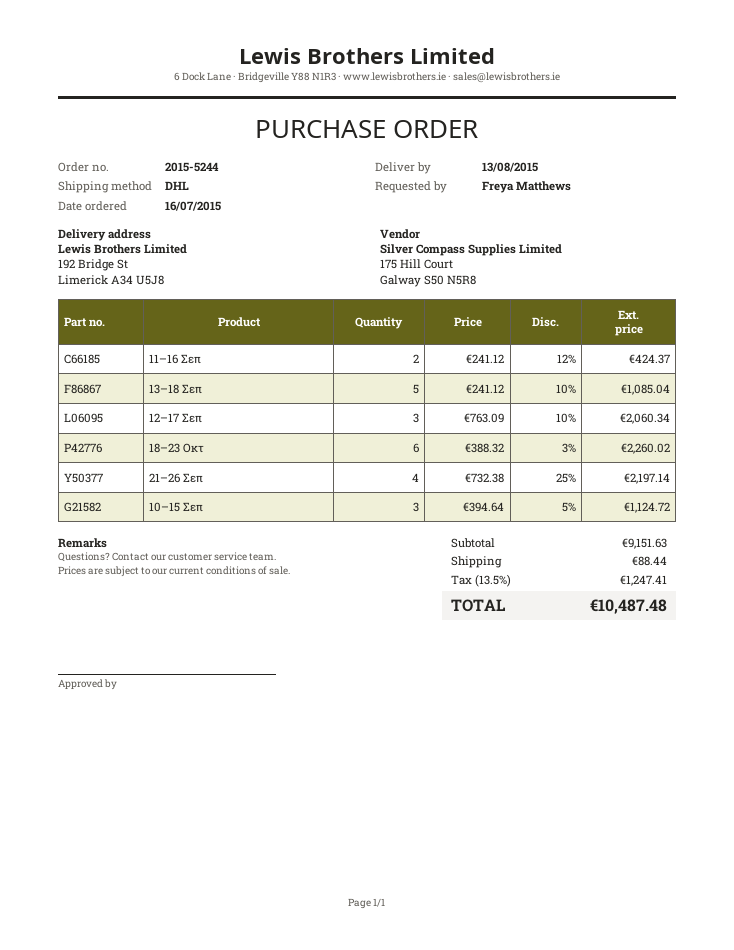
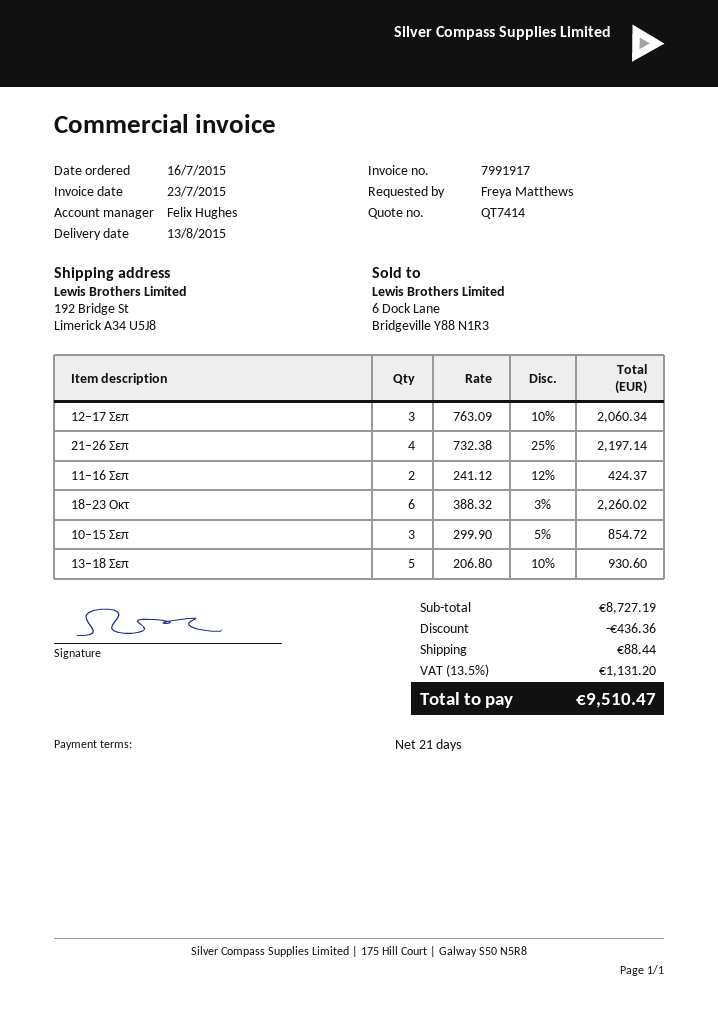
13–18 Σεπ: 5 x 241.12 - 10% = 1085.04 -> 5 x 206.80 - 10% = 930.60
10–15 Σεπ: 3 x 394.64 - 5% = 1124.72 -> 3 x 299.90 - 5% = 854.72
subtotal: 9151.63 -> 8727.19
discount: none -> 436.36
tax: 13.5% = 1247.41 -> 13.5% = 1131.20
total: 10487.48 -> 9510.47

